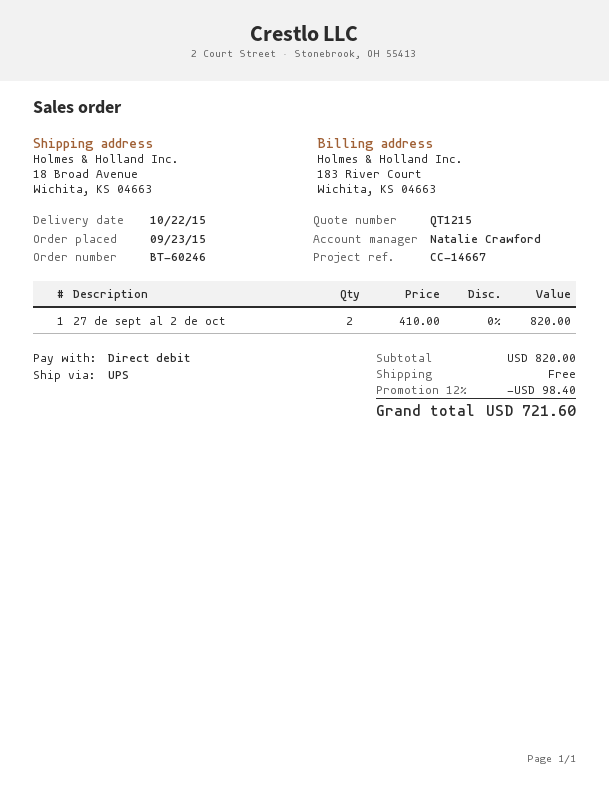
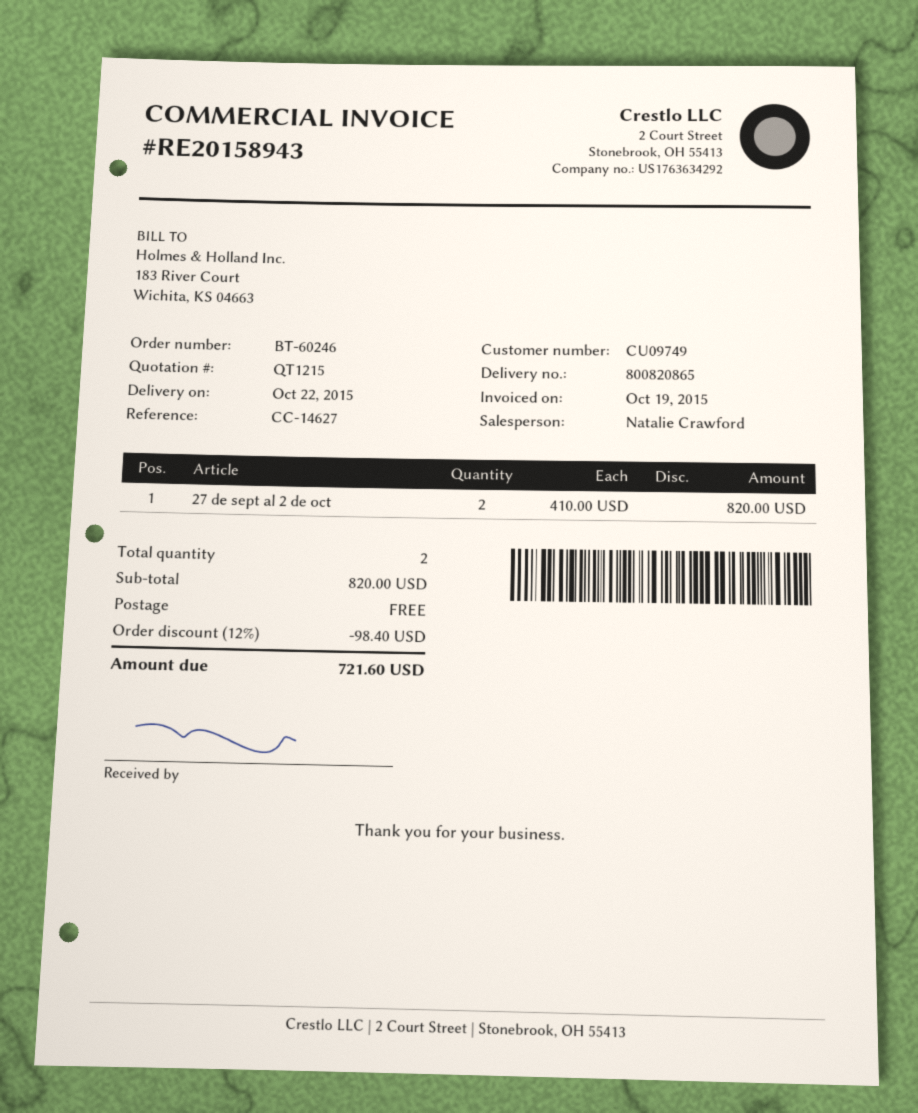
reference: CC-14667 -> CC-14627

